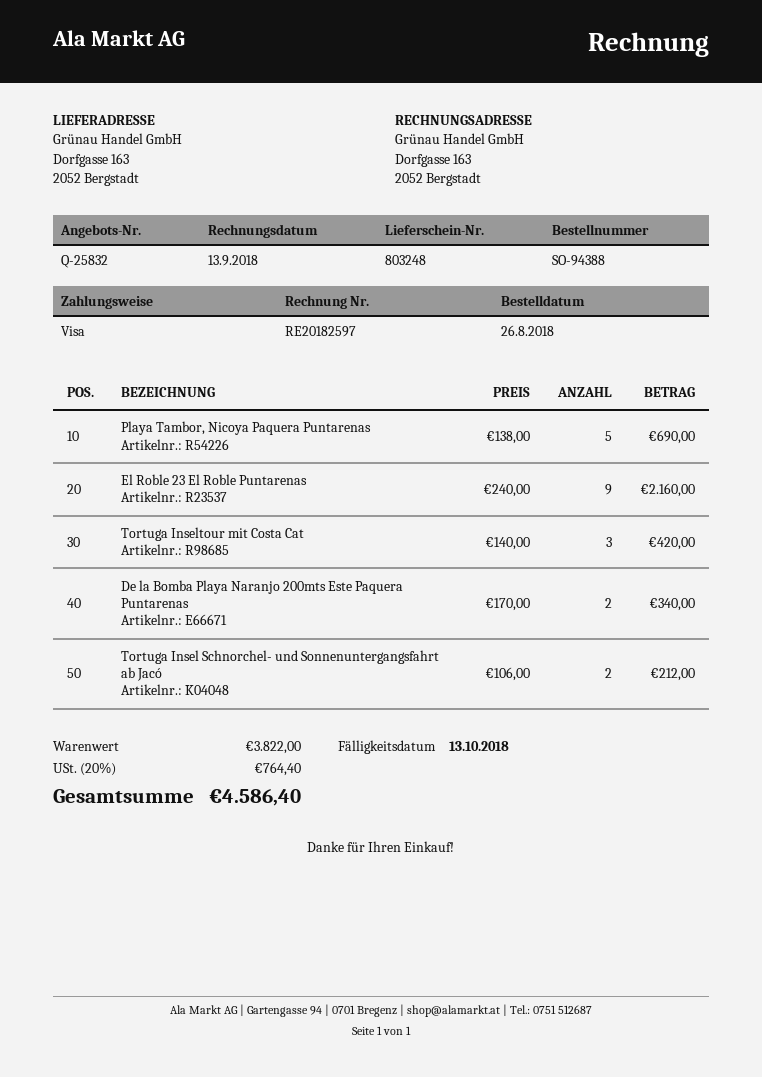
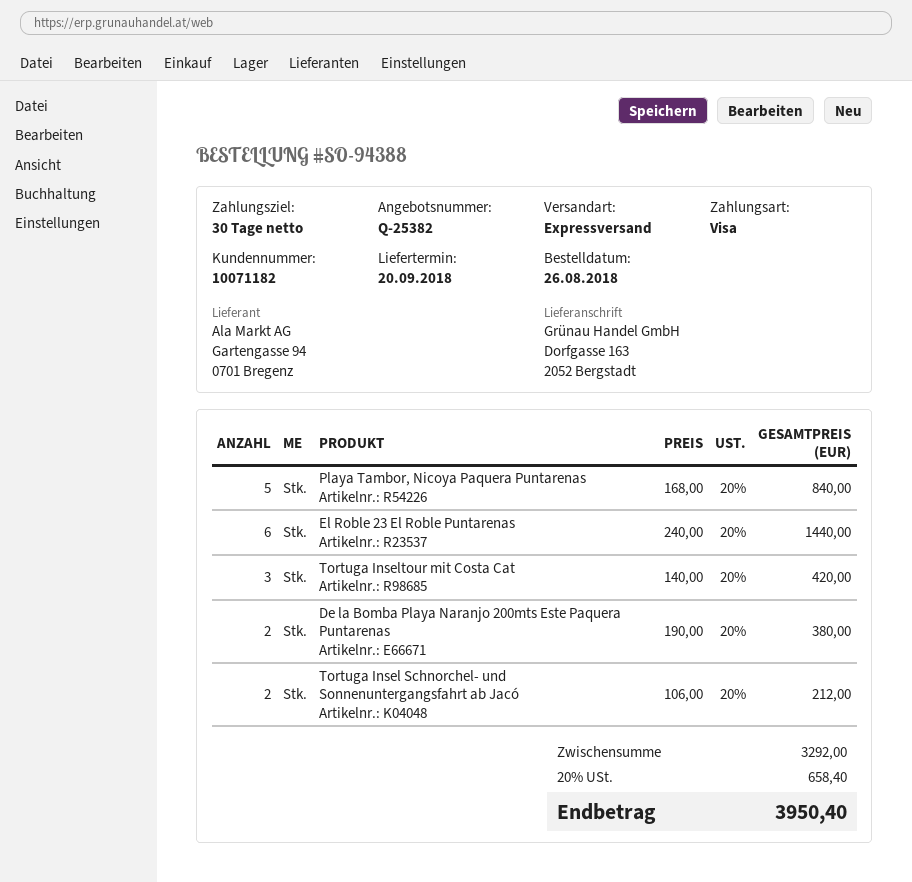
quote number: Q-25832 -> Q-25382
Playa Tambor, Nicoya Paquera Puntarenas: 5 x 138.00 = 690.00 -> 5 x 168.00 = 840.00
El Roble 23 El Roble Puntarenas: 9 x 240.00 = 2160.00 -> 6 x 240.00 = 1440.00
De la Bomba Playa Naranjo 200mts Este Paquera Puntarenas: 2 x 170.00 = 340.00 -> 2 x 190.00 = 380.00
subtotal: 3822.00 -> 3292.00
tax: 20% = 764.40 -> 20% = 658.40
total: 4586.40 -> 3950.40

